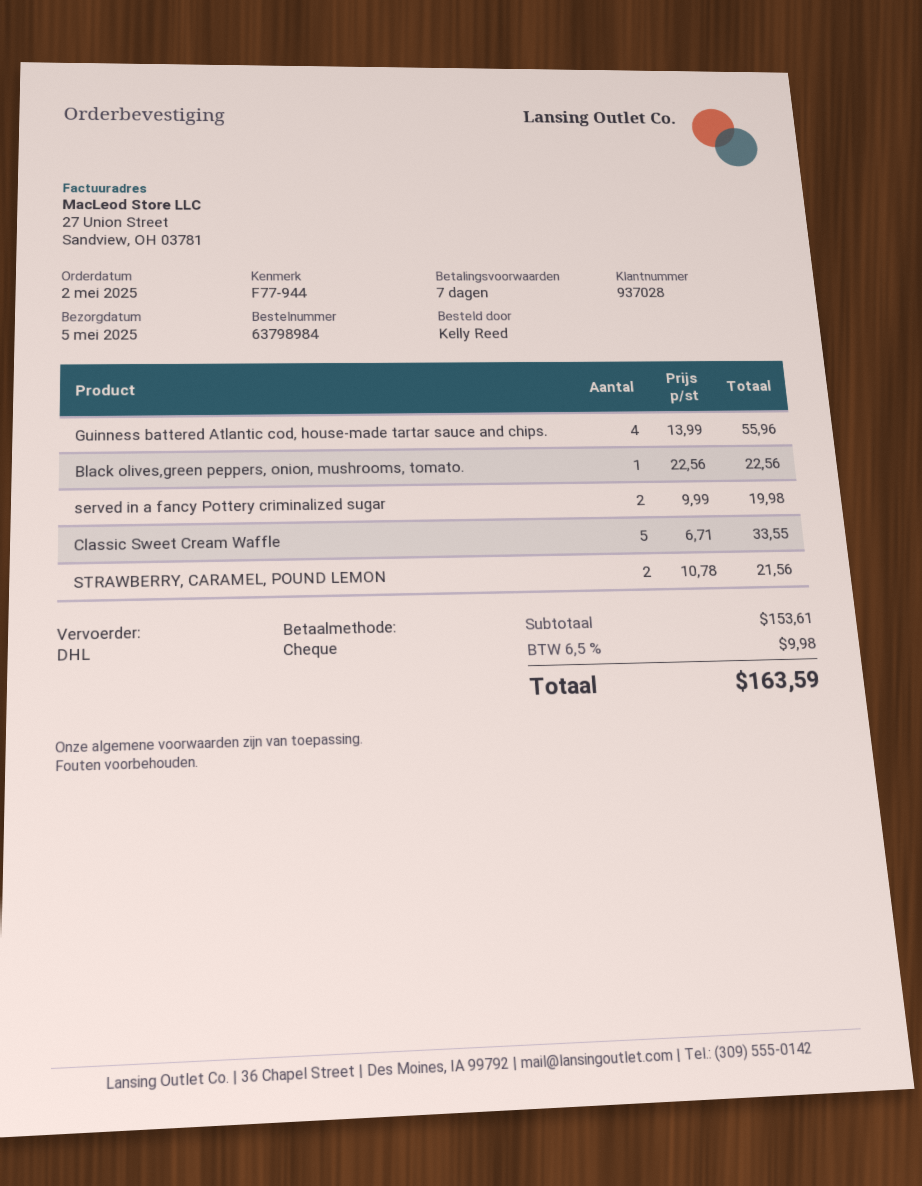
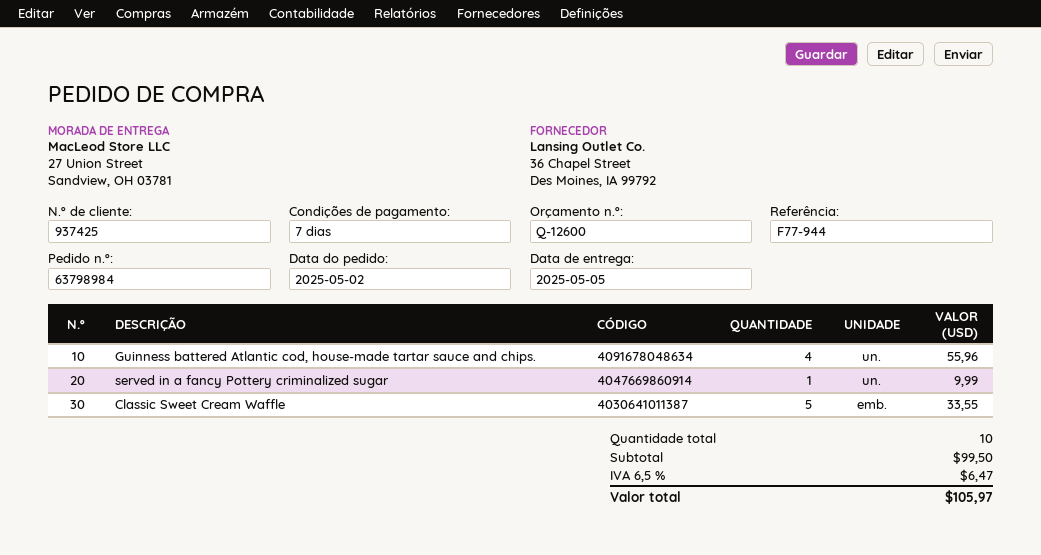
customer number: 937028 -> 937425
Black olives,green peppers, onion, mushrooms, tomato.: 1 for 22.56 -> none
served in a fancy Pottery criminalized sugar: 2 for 19.98 -> 1 for 9.99
STRAWBERRY, CARAMEL, POUND LEMON: 2 for 21.56 -> none
subtotal: 153.61 -> 99.50
tax: 6.5% = 9.98 -> 6.5% = 6.47
total: 163.59 -> 105.97

